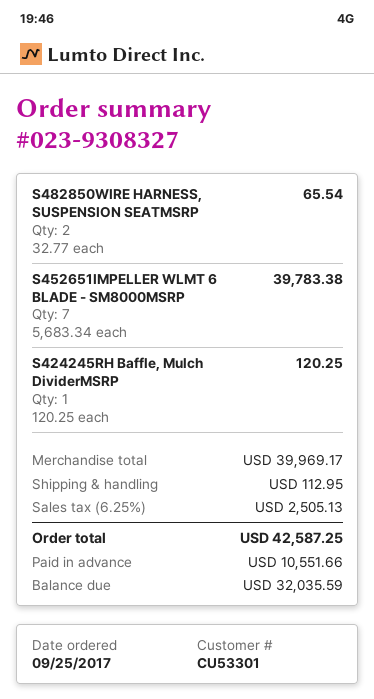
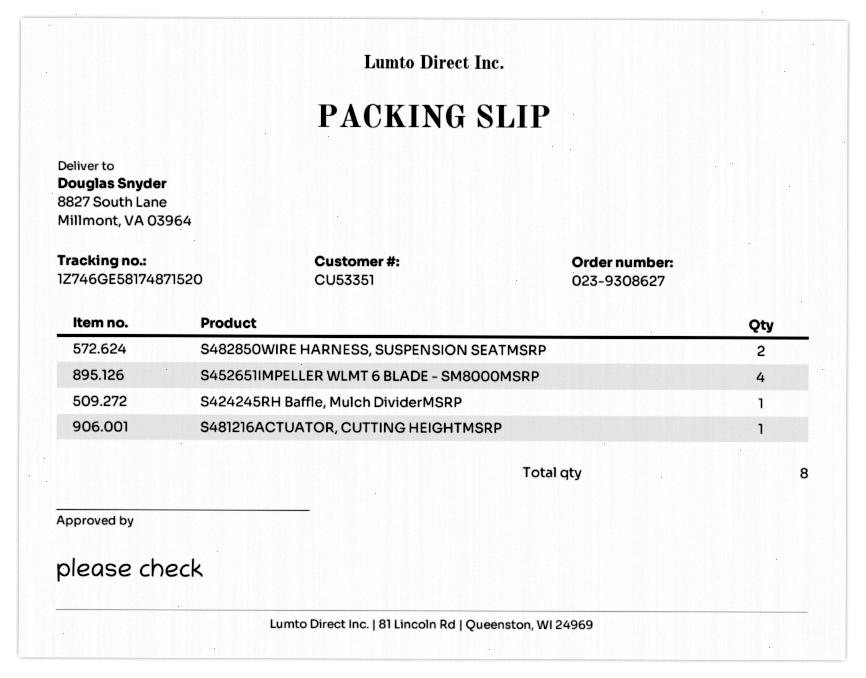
order number: 023-9308327 -> 023-9308627
customer number: CU53301 -> CU53351
S452651IMPELLER WLMT 6 BLADE - SM8000MSRP: 7 -> 4
S481216ACTUATOR, CUTTING HEIGHTMSRP: none -> 1

